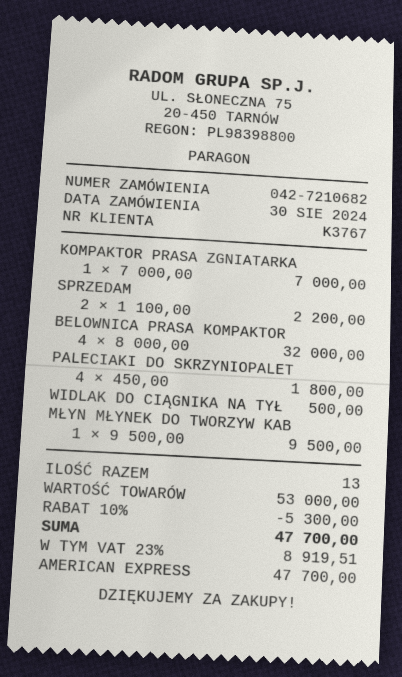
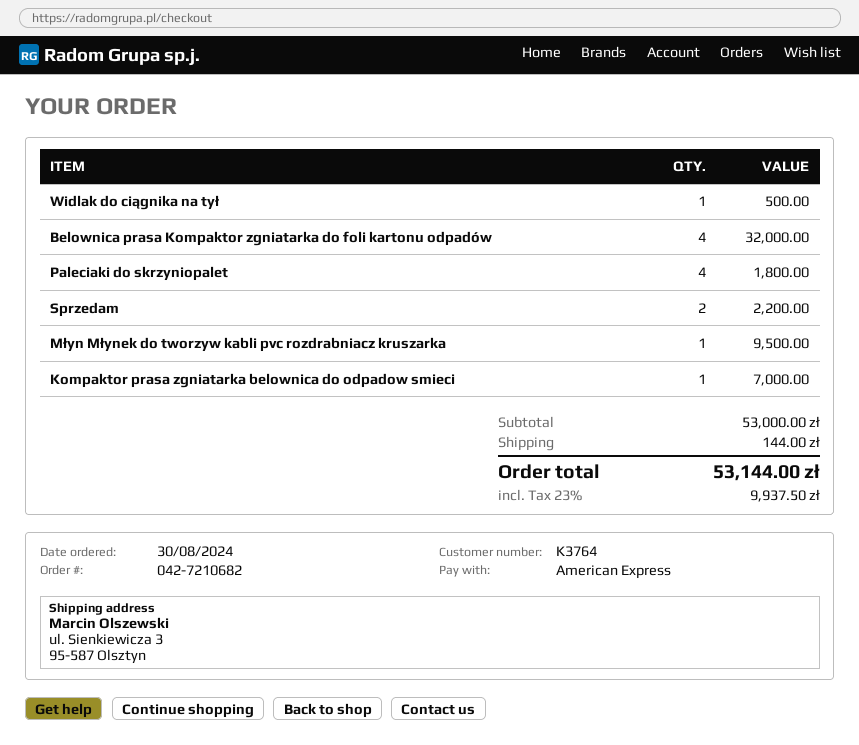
customer number: K3767 -> K3764
discount: 10% = 5300.00 -> none
shipping: none -> 144.00
tax: 23% = 8919.51 -> 23% = 9937.50
total: 47700.00 -> 53144.00

